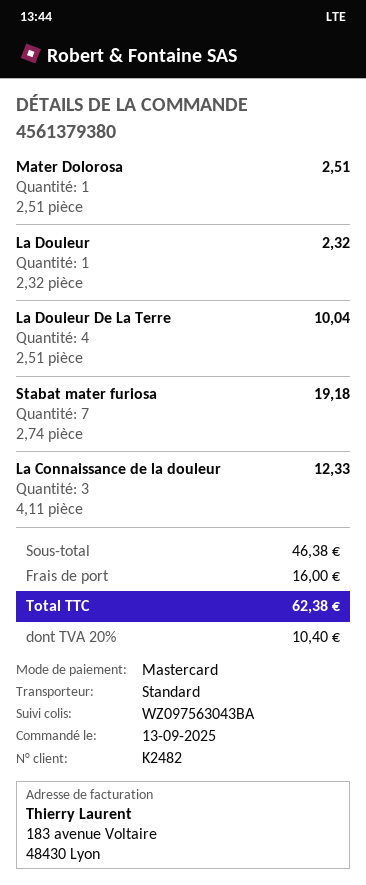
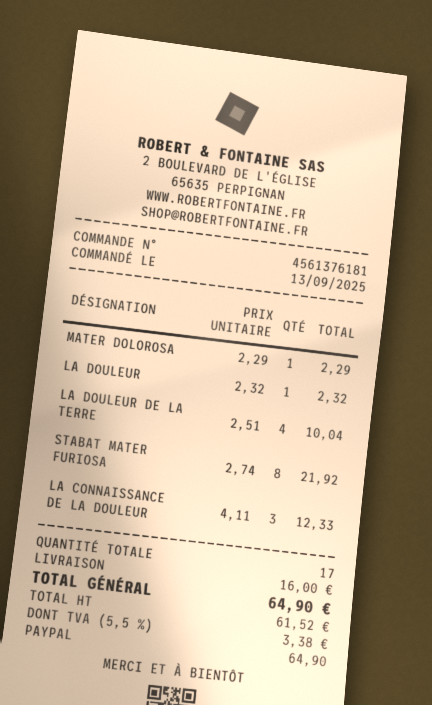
order number: 4561379380 -> 4561376181
payment method: Mastercard -> PayPal
Mater Dolorosa: 1 x 2.51 = 2.51 -> 1 x 2.29 = 2.29
Stabat mater furiosa: 7 x 2.74 = 19.18 -> 8 x 2.74 = 21.92
tax: 20% = 10.40 -> 5.5% = 3.38
total: 62.38 -> 64.90

